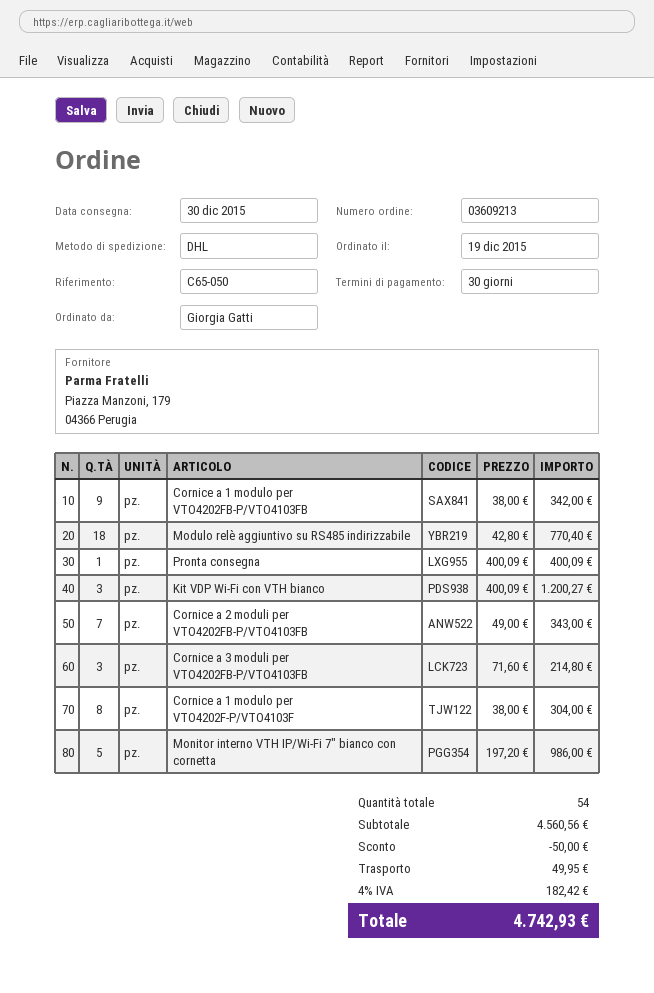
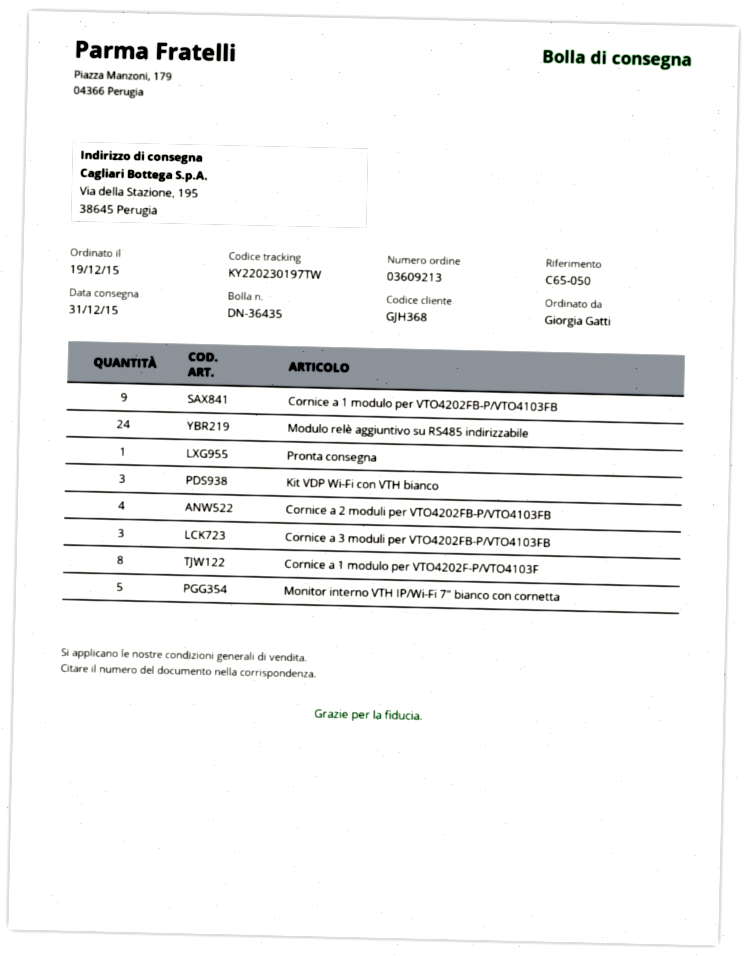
delivery date: 2015-12-30 -> 2015-12-31
Modulo relè aggiuntivo su RS485 indirizzabile: 18 -> 24
Cornice a 2 moduli per VTO4202FB-P/VTO4103FB: 7 -> 4

